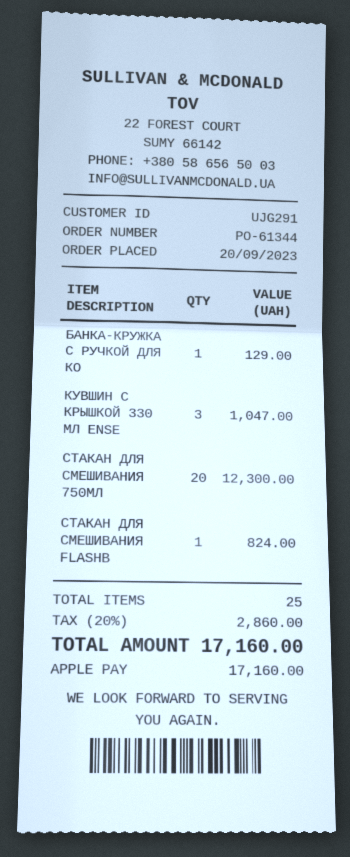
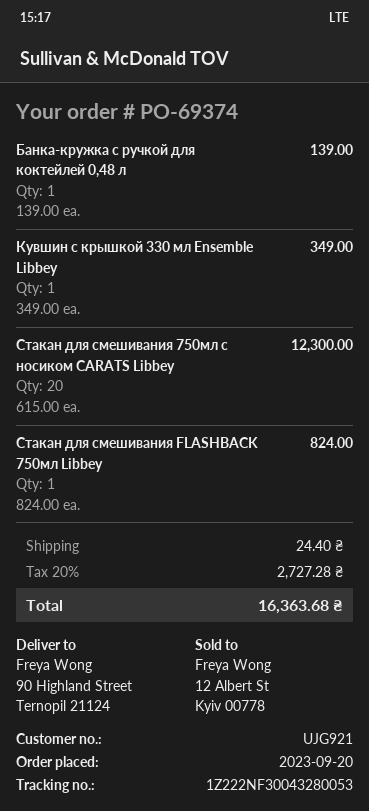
order number: PO-61344 -> PO-69374
customer number: UJG291 -> UJG921
БАНКА-КРУЖКА C РУЧКОЙ ДЛЯ КО: 1 for 129.00 -> 1 for 139.00
КУВШИН С КРЫШКОЙ 330 МЛ ENSE: 3 for 1047.00 -> 1 for 349.00
shipping: none -> 24.40
tax: 20% = 2860.00 -> 20% = 2727.28
total: 17160.00 -> 16363.68

